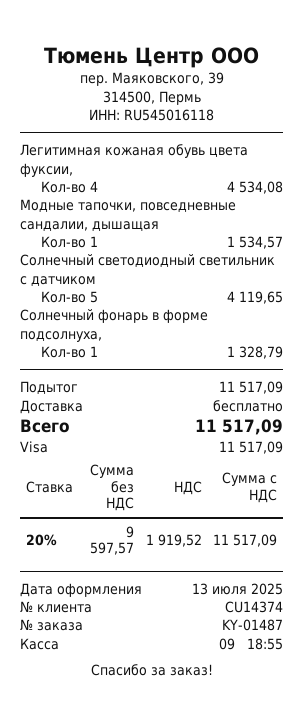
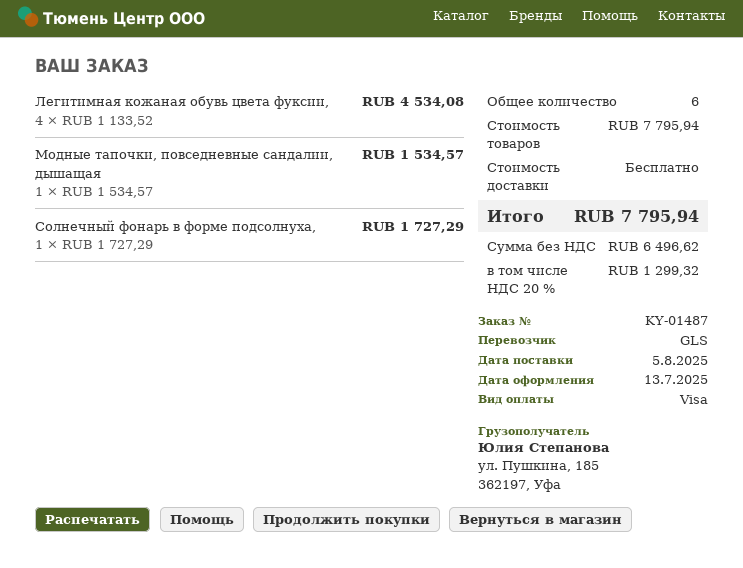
Солнечный светодиодный светильник с датчиком: 5 for 4119.65 -> none
Солнечный фонарь в форме подсолнуха,: 1 for 1328.79 -> 1 for 1727.29
subtotal: 11517.09 -> 7795.94
net: 9597.57 -> 6496.62
tax: 20% = 1919.52 -> 20% = 1299.32
total: 11517.09 -> 7795.94

